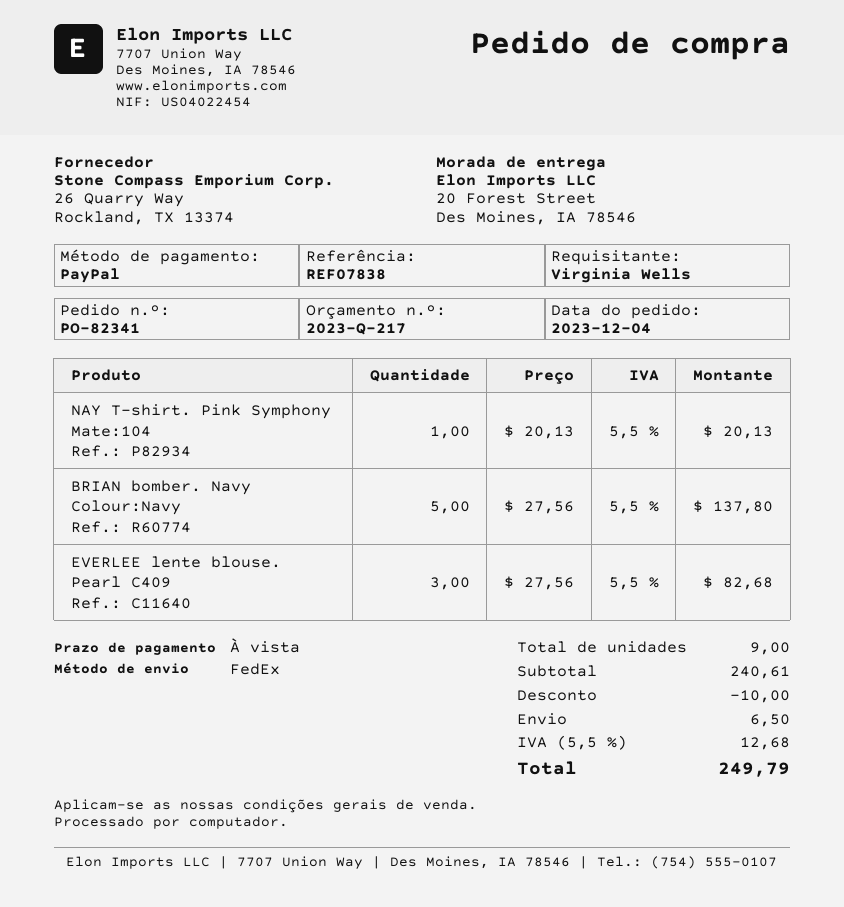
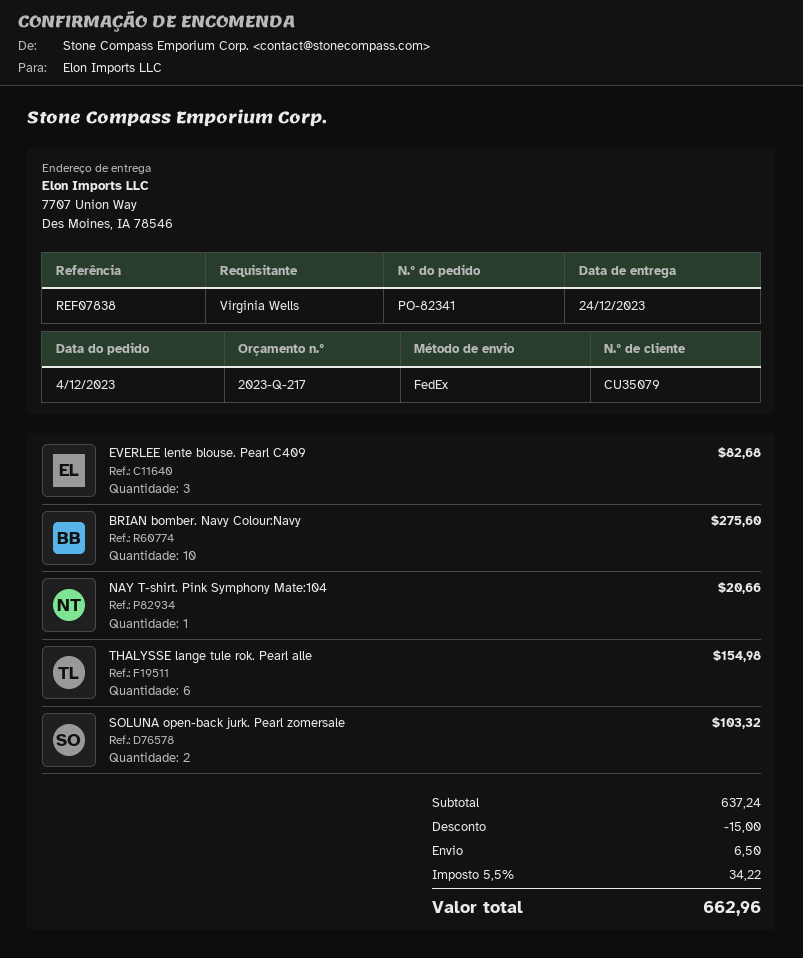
ship to: 20 Forest Street, Des Moines, IA 78546 -> 7707 Union Way, Des Moines, IA 78546
NAY T-shirt. Pink Symphony Mate:104: 1 for 20.13 -> 1 for 20.66
BRIAN bomber. Navy Colour:Navy: 5 for 137.80 -> 10 for 275.60
THALYSSE lange tule rok. Pearl alle: none -> 6 for 154.98
SOLUNA open-back jurk. Pearl zomersale: none -> 2 for 103.32
subtotal: 240.61 -> 637.24
discount: 10.00 -> 15.00
tax: 5.5% = 12.68 -> 5.5% = 34.22
total: 249.79 -> 662.96

